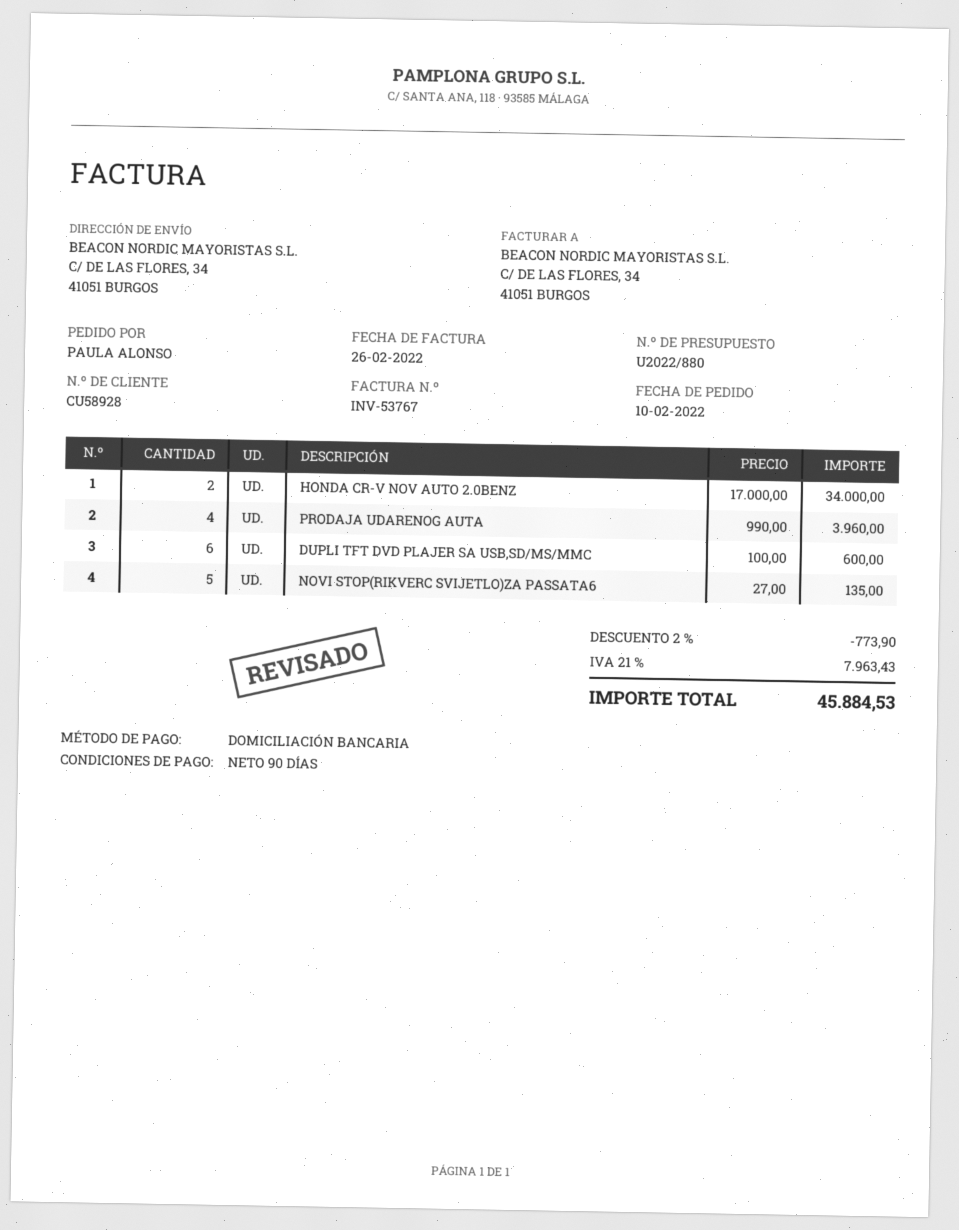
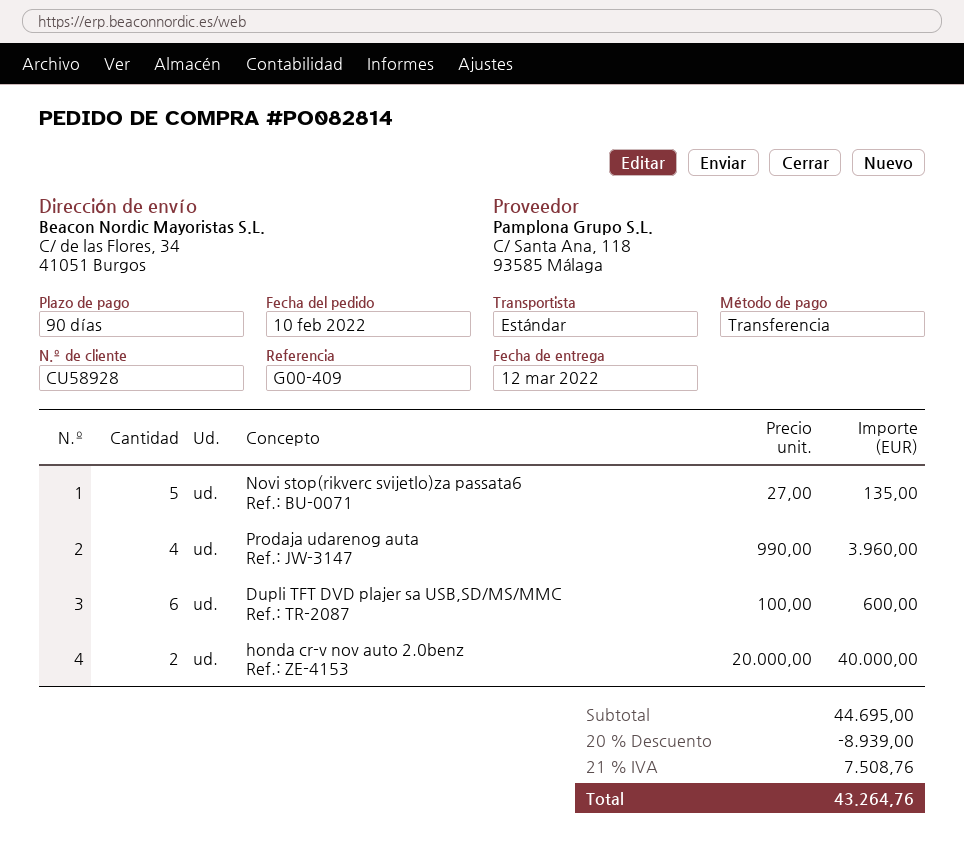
payment method: direct debit -> bank transfer
HONDA CR-V NOV AUTO 2.0BENZ: 2 x 17000.00 = 34000.00 -> 2 x 20000.00 = 40000.00
discount: 2% = 773.90 -> 20% = 8939.00
tax: 21% = 7963.43 -> 21% = 7508.76
total: 45884.53 -> 43264.76

